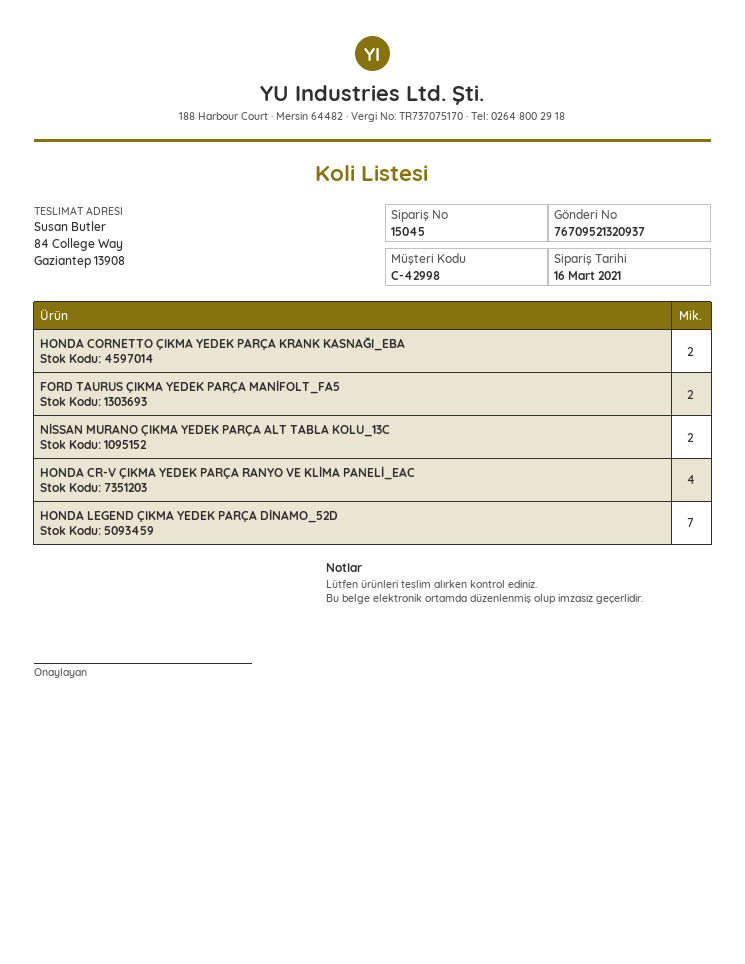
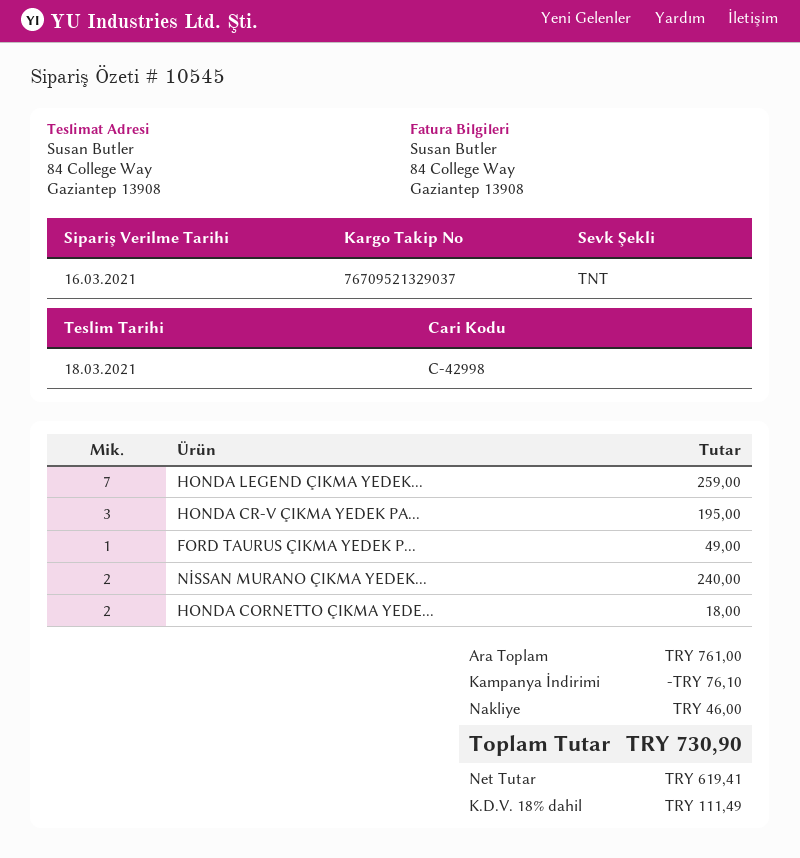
order number: 15045 -> 10545
tracking number: 76709521320937 -> 76709521329037
FORD TAURUS ÇIKMA YEDEK PARÇA MANİFOLT_FA5: 2 -> 1
HONDA CR-V ÇIKMA YEDEK PARÇA RANYO VE KLİMA PANELİ_EAC: 4 -> 3

